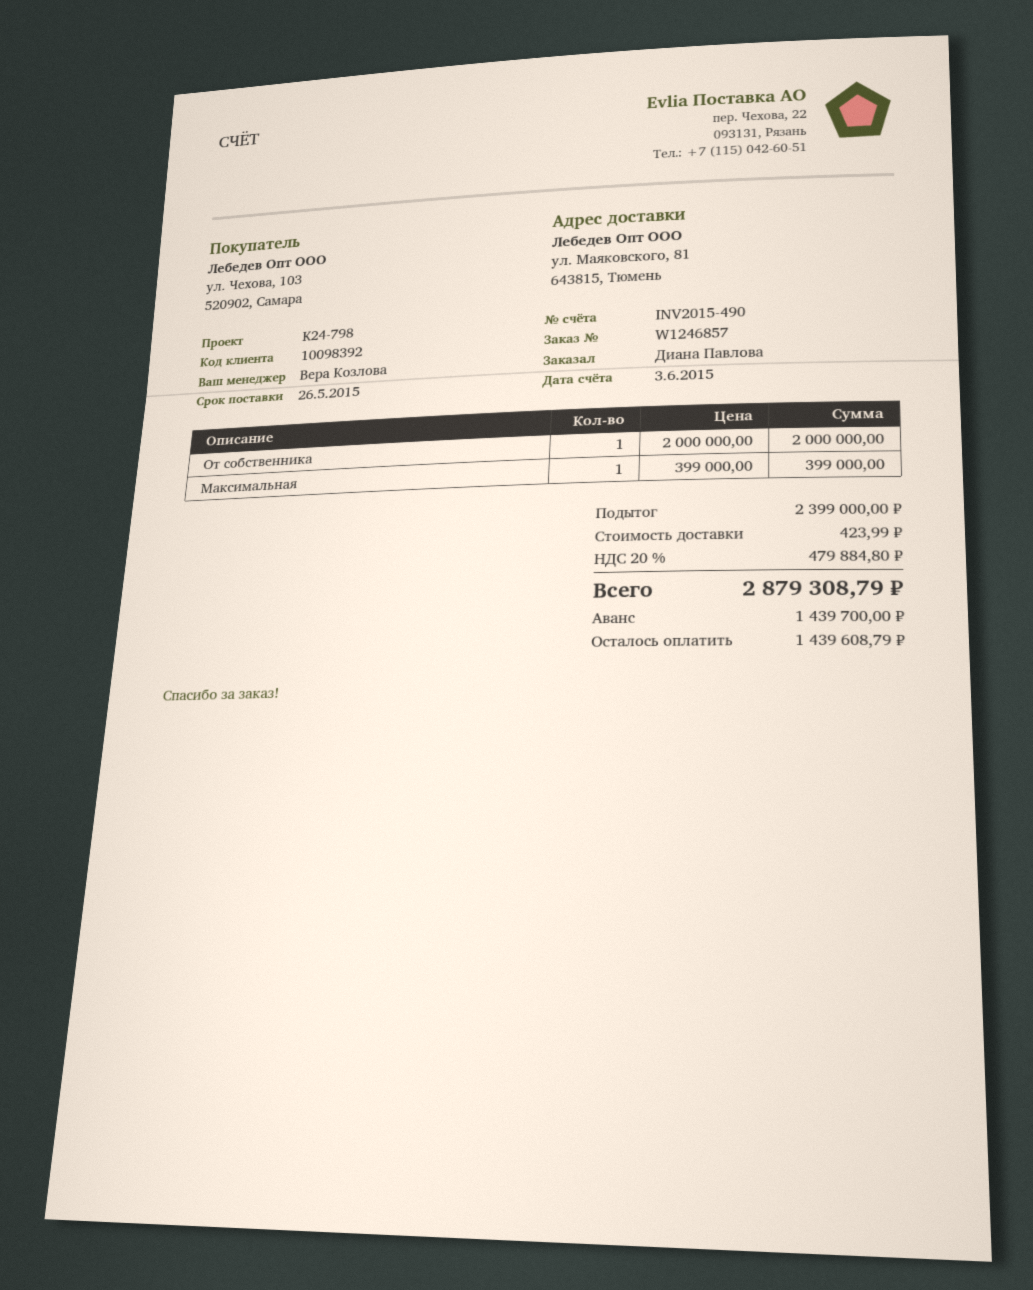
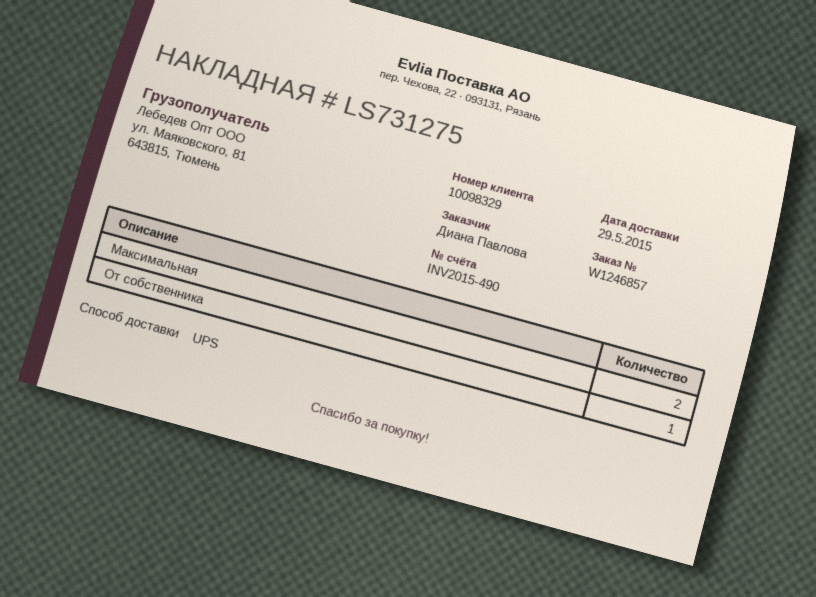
delivery date: 2015-05-26 -> 2015-05-29
customer number: 10098392 -> 10098329
Максимальная: 1 -> 2

